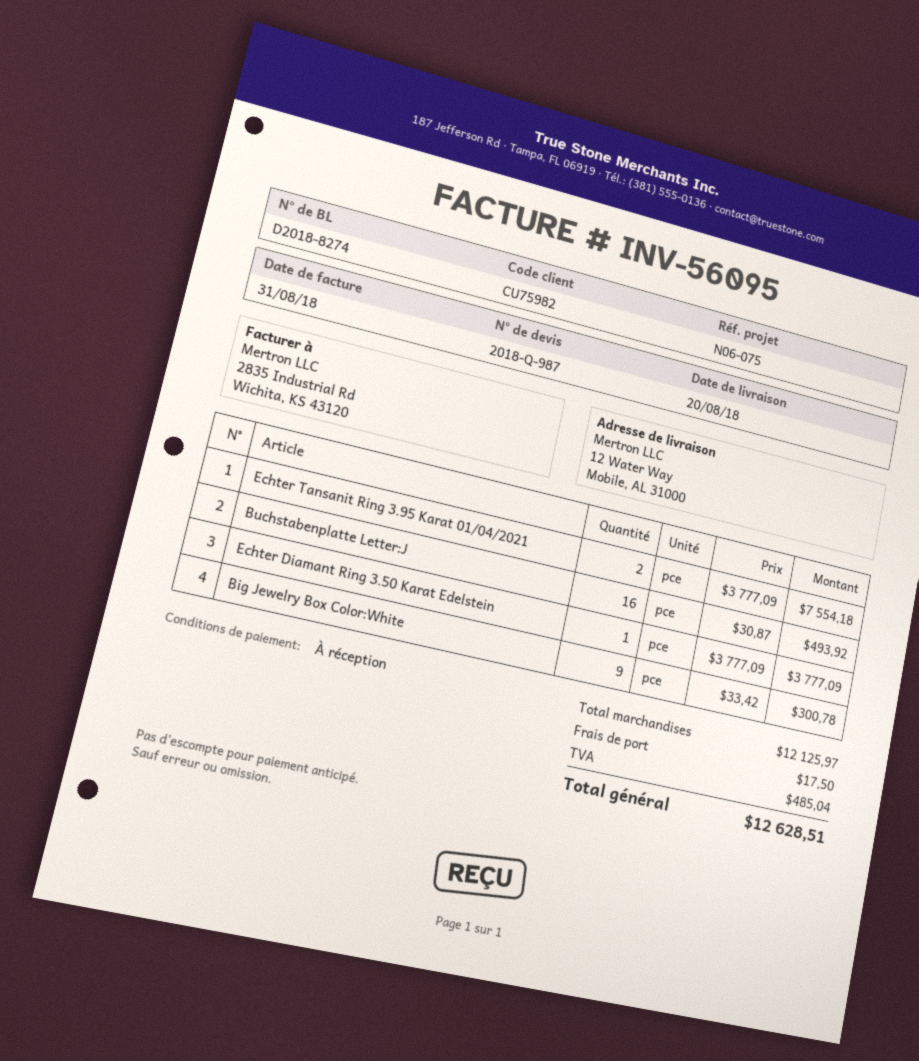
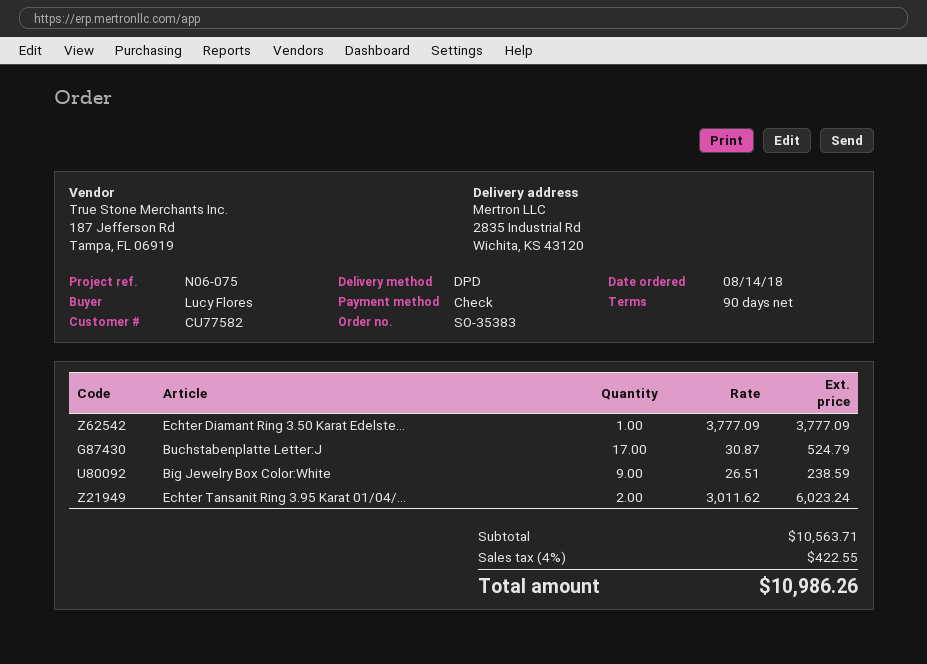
payment terms: on receipt -> 90 days
customer number: CU75982 -> CU77582
ship to: 12 Water Way, Mobile, AL 31000 -> 2835 Industrial Rd, Wichita, KS 43120
Echter Tansanit Ring 3.95 Karat 01/04/2021: 2 x 3777.09 = 7554.18 -> 2 x 3011.62 = 6023.24
Buchstabenplatte Letter:J: 16 x 30.87 = 493.92 -> 17 x 30.87 = 524.79
Big Jewelry Box Color:White: 9 x 33.42 = 300.78 -> 9 x 26.51 = 238.59
subtotal: 12125.97 -> 10563.71
shipping: 17.50 -> none
tax: 485.04 -> 422.55
total: 12628.51 -> 10986.26

